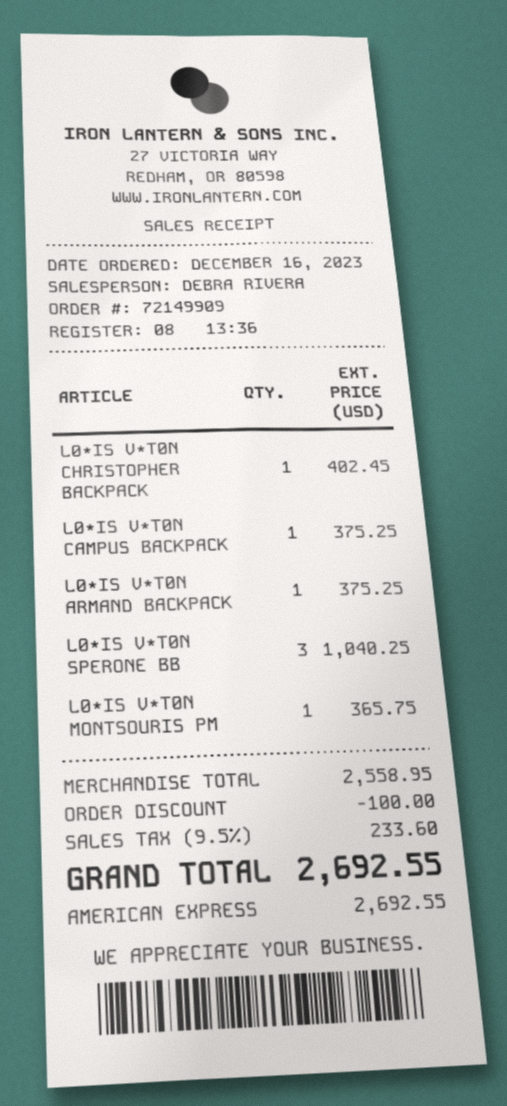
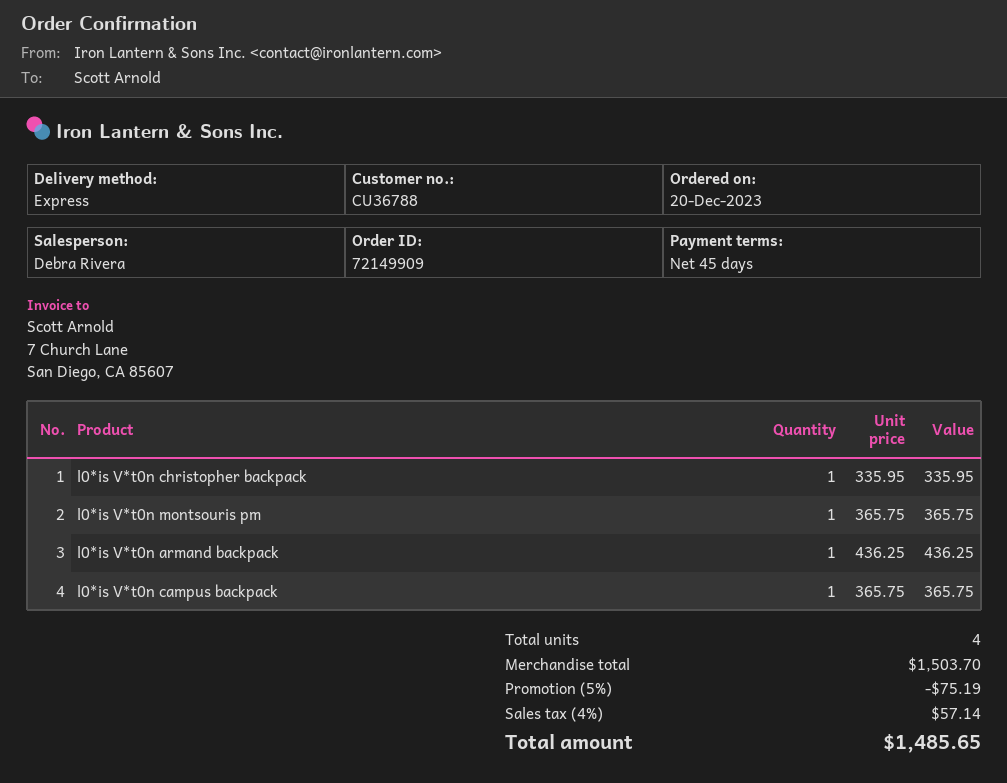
order date: 2023-12-16 -> 2023-12-20
L0*IS V*T0N CHRISTOPHER BACKPACK: 1 for 402.45 -> 1 for 335.95
L0*IS V*T0N CAMPUS BACKPACK: 1 for 375.25 -> 1 for 365.75
L0*IS V*T0N ARMAND BACKPACK: 1 for 375.25 -> 1 for 436.25
L0*IS V*T0N SPERONE BB: 3 for 1040.25 -> none
subtotal: 2558.95 -> 1503.70
discount: 100.00 -> 75.19
tax: 9.5% = 233.60 -> 4% = 57.14
total: 2692.55 -> 1485.65

